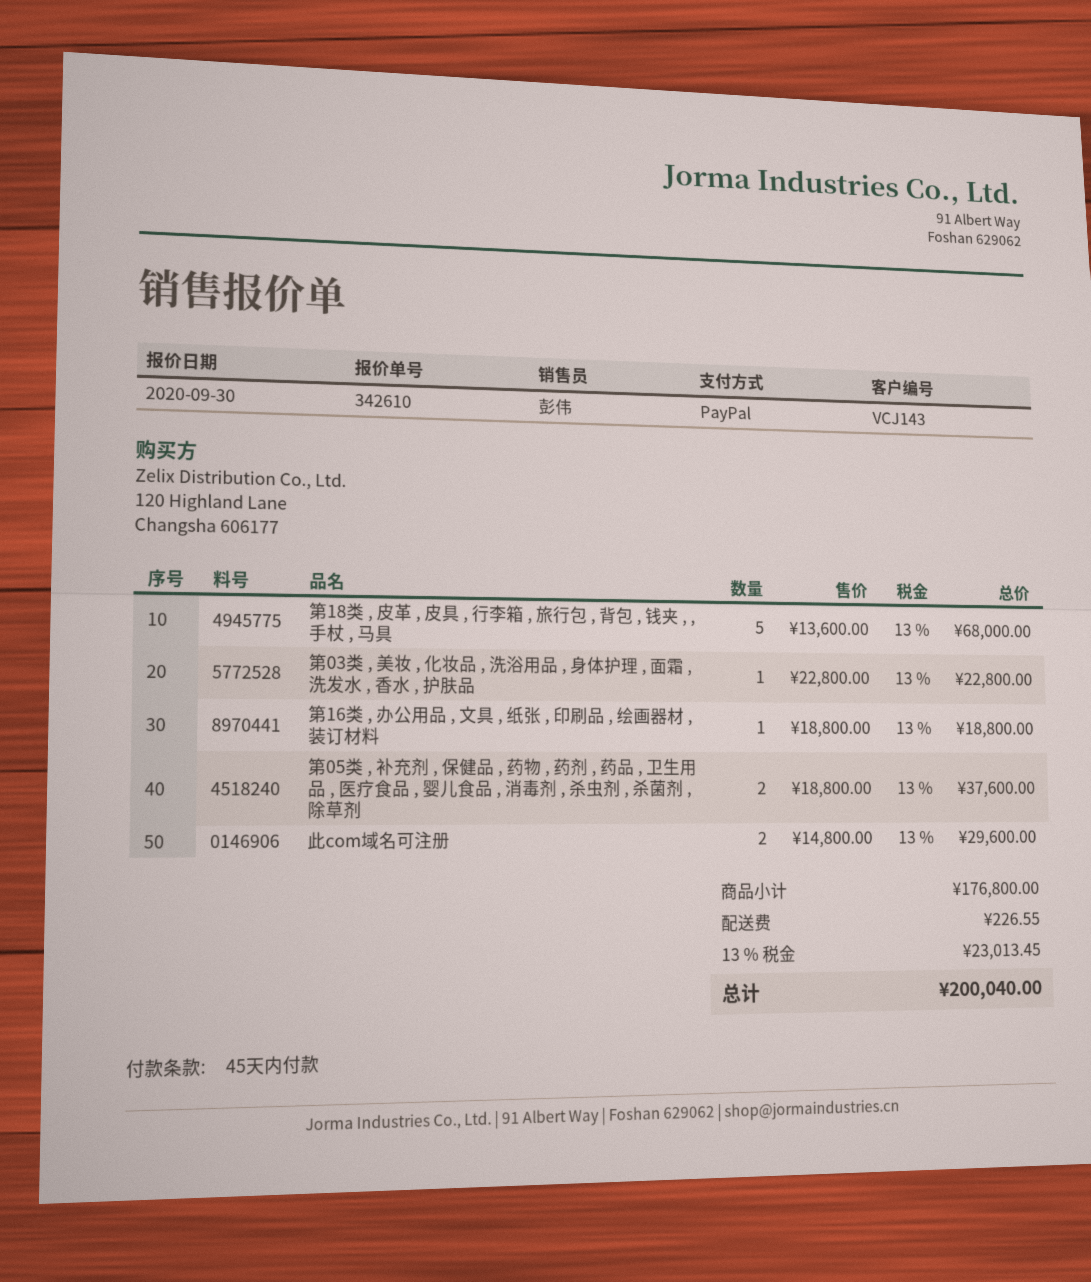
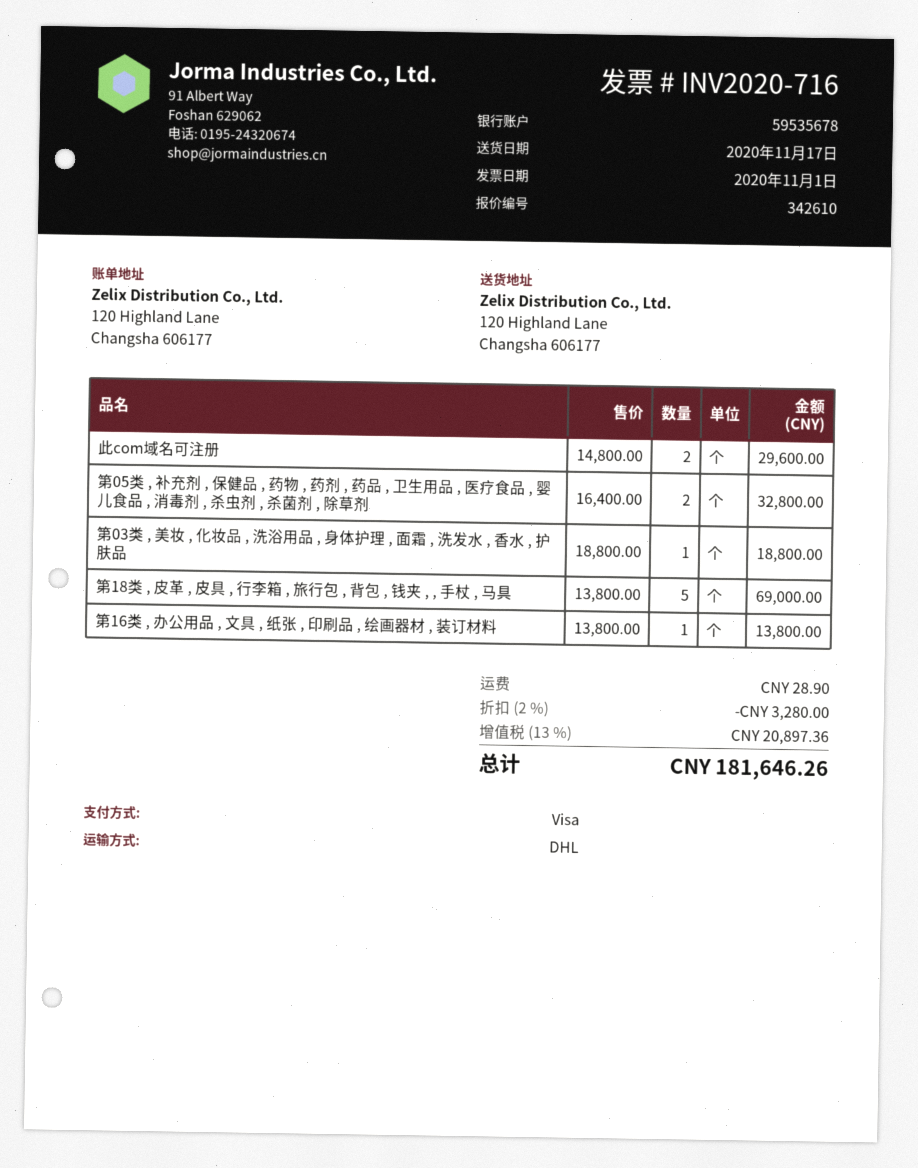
payment method: PayPal -> Visa
第18类 , 皮革 , 皮具 , 行李箱 , 旅行包 , 背包 , 钱夹 , , 手杖 , 马具: 5 x 13600.00 = 68000.00 -> 5 x 13800.00 = 69000.00
第03类 , 美妆 , 化妆品 , 洗浴用品 , 身体护理 , 面霜 , 洗发水 , 香水 , 护肤品: 1 x 22800.00 = 22800.00 -> 1 x 18800.00 = 18800.00
第16类 , 办公用品 , 文具 , 纸张 , 印刷品 , 绘画器材 , 装订材料: 1 x 18800.00 = 18800.00 -> 1 x 13800.00 = 13800.00
第05类 , 补充剂 , 保健品 , 药物 , 药剂 , 药品 , 卫生用品 , 医疗食品 , 婴儿食品 , 消毒剂 , 杀虫剂 , 杀菌剂 , 除草剂: 2 x 18800.00 = 37600.00 -> 2 x 16400.00 = 32800.00
discount: none -> 2% = 3280.00
shipping: 226.55 -> 28.90
tax: 13% = 23013.45 -> 13% = 20897.36
total: 200040.00 -> 181646.26

